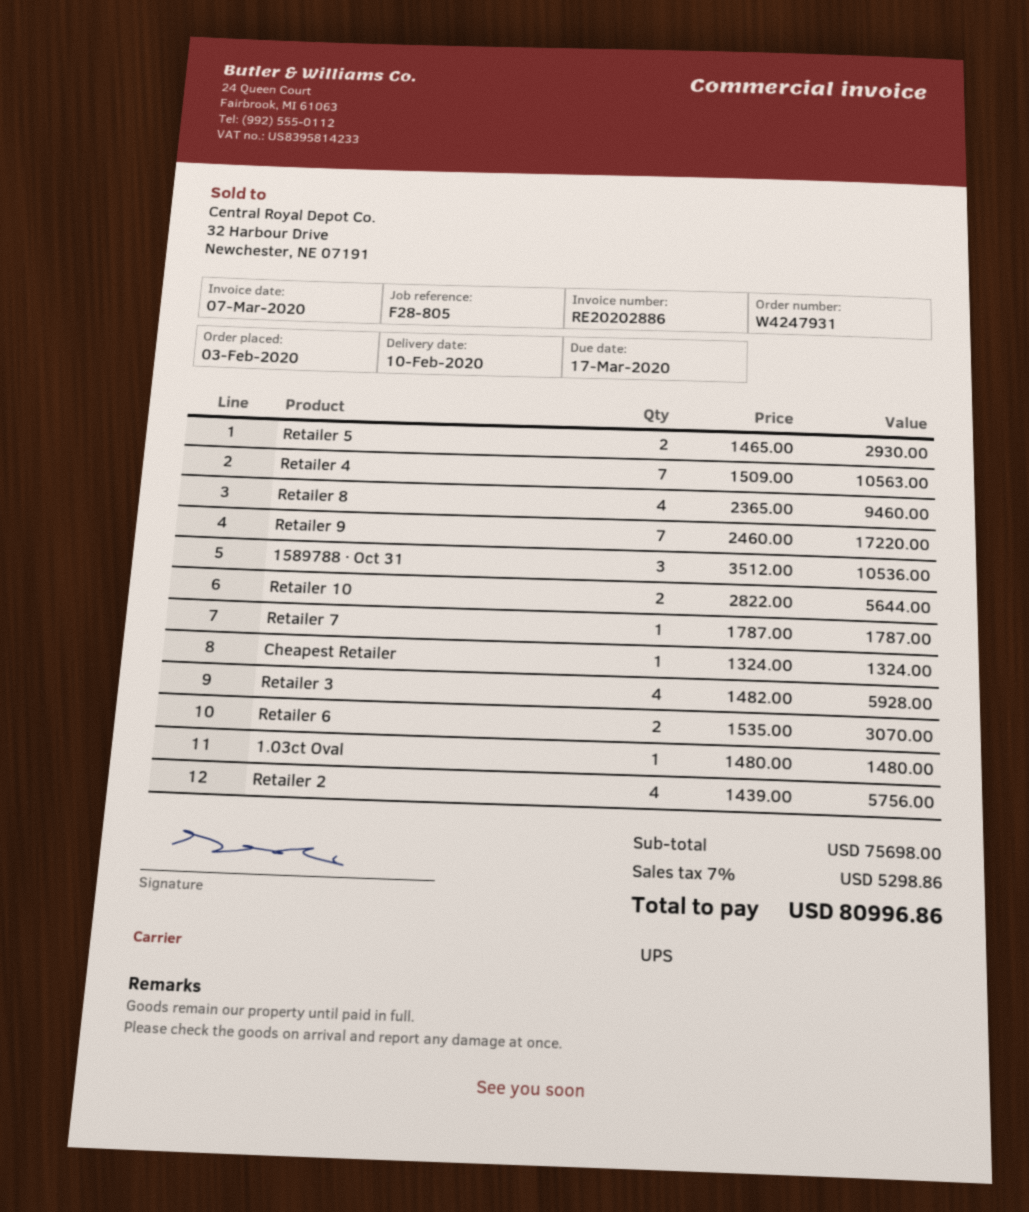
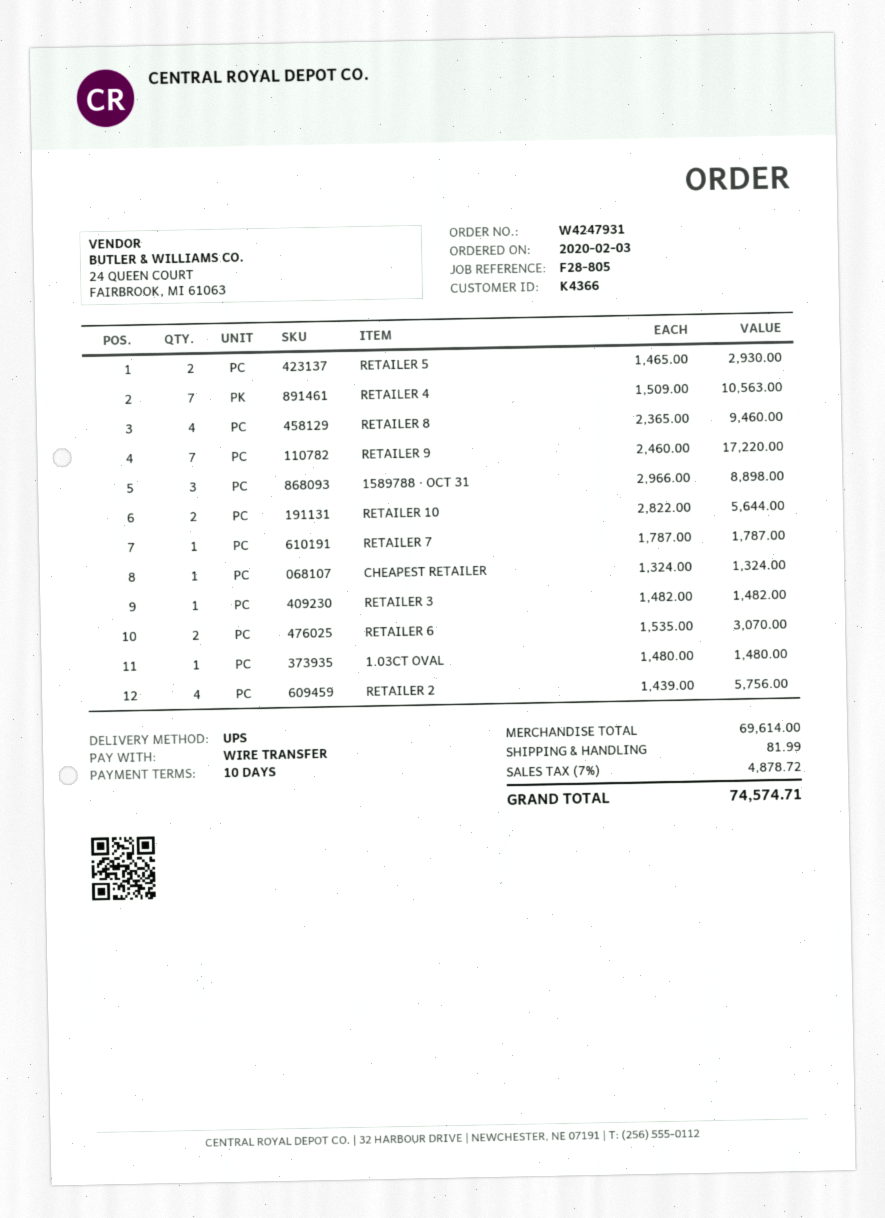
1589788 · Oct 31: 3 x 3512.00 = 10536.00 -> 3 x 2966.00 = 8898.00
Retailer 3: 4 x 1482.00 = 5928.00 -> 1 x 1482.00 = 1482.00
subtotal: 75698.00 -> 69614.00
shipping: none -> 81.99
tax: 7% = 5298.86 -> 7% = 4878.72
total: 80996.86 -> 74574.71

